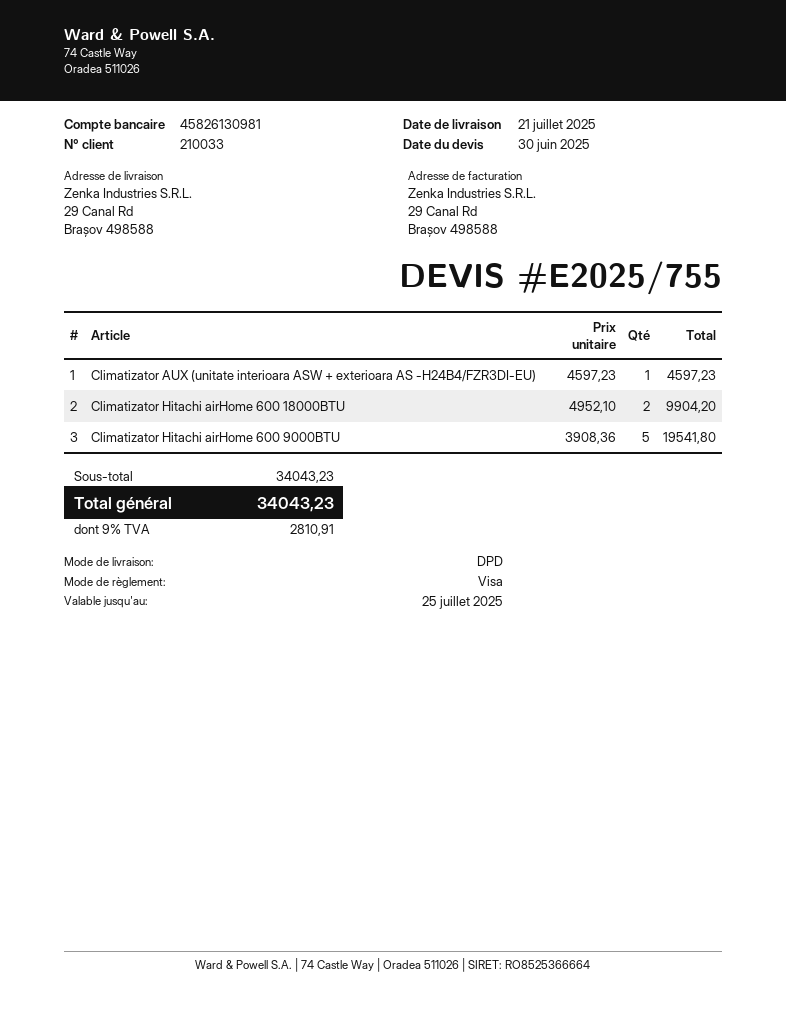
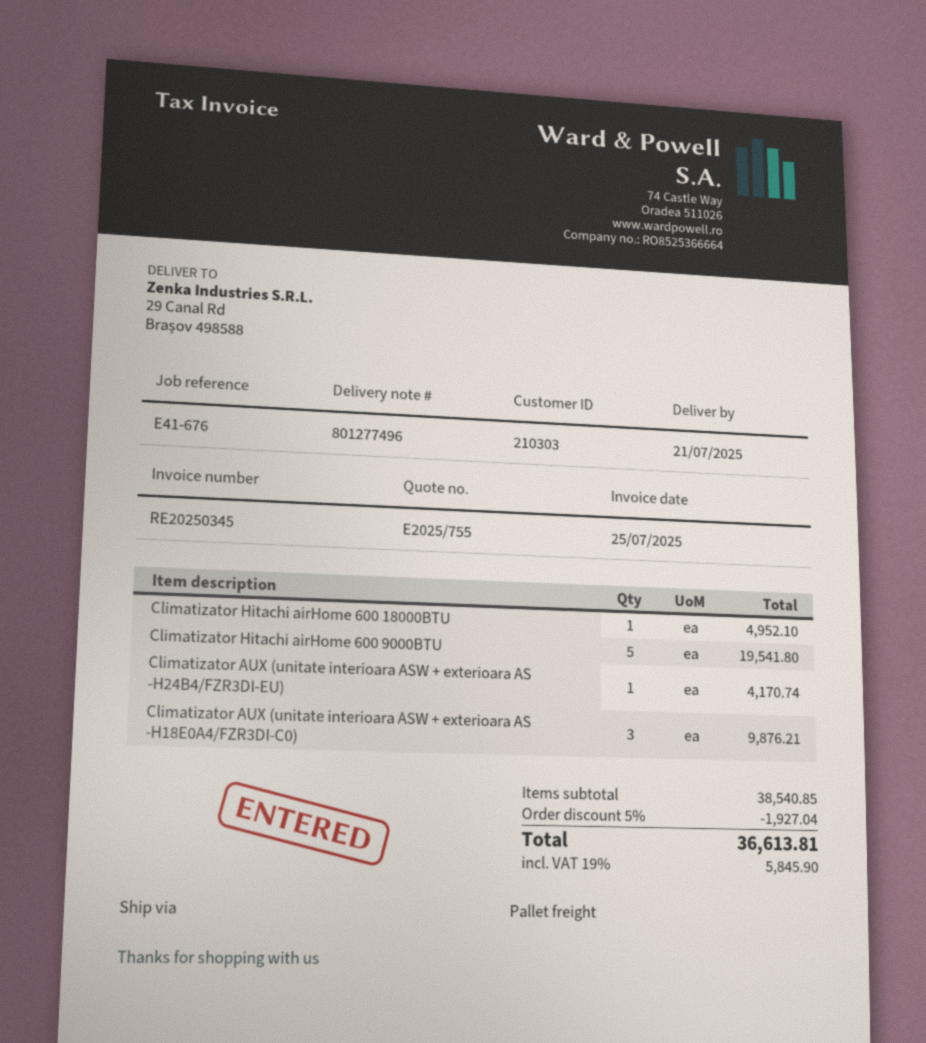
customer number: 210033 -> 210303
shipping method: DPD -> pallet freight
Climatizator AUX (unitate interioara ASW + exterioara AS -H24B4/FZR3DI-EU): 1 for 4597.23 -> 1 for 4170.74
Climatizator Hitachi airHome 600 18000BTU: 2 for 9904.20 -> 1 for 4952.10
Climatizator AUX (unitate interioara ASW + exterioara AS -H18E0A4/FZR3DI-C0): none -> 3 for 9876.21
subtotal: 34043.23 -> 38540.85
discount: none -> 5% = 1927.04
tax: 9% = 2810.91 -> 19% = 5845.90
total: 34043.23 -> 36613.81

